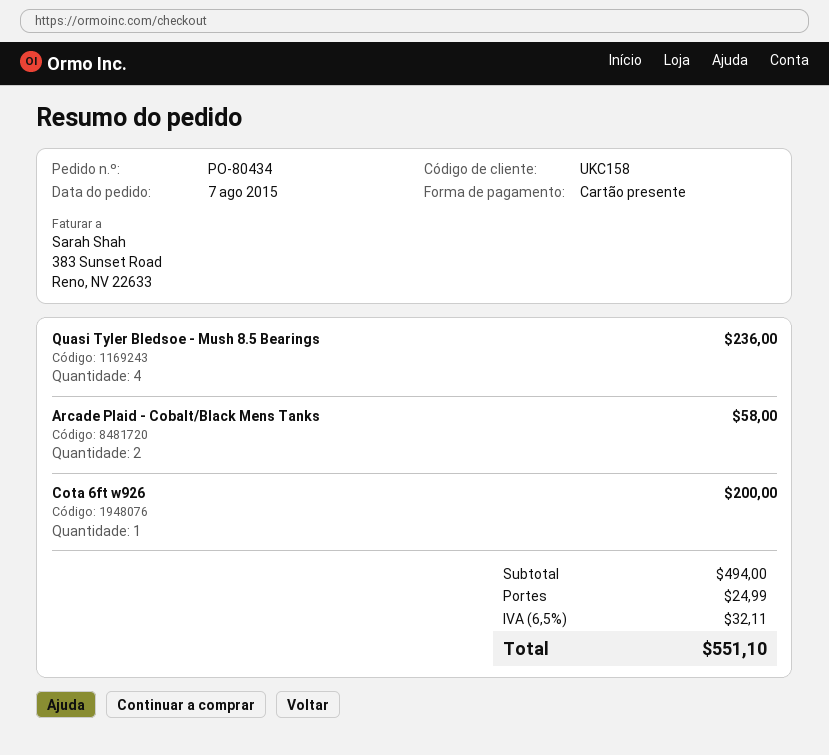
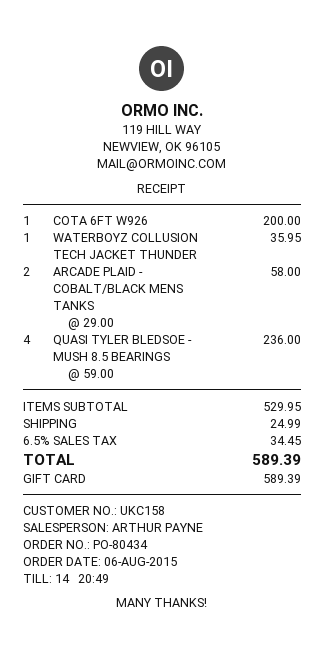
order date: 2015-08-07 -> 2015-08-06
WATERBOYZ COLLUSION TECH JACKET THUNDER: none -> 1 for 35.95
subtotal: 494.00 -> 529.95
tax: 6.5% = 32.11 -> 6.5% = 34.45
total: 551.10 -> 589.39

